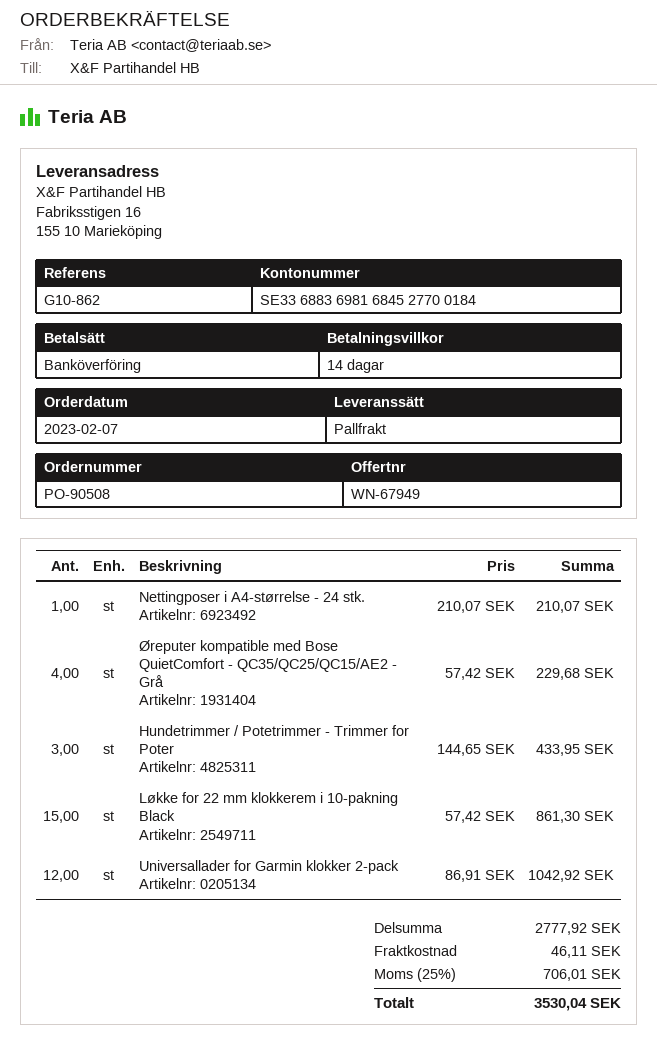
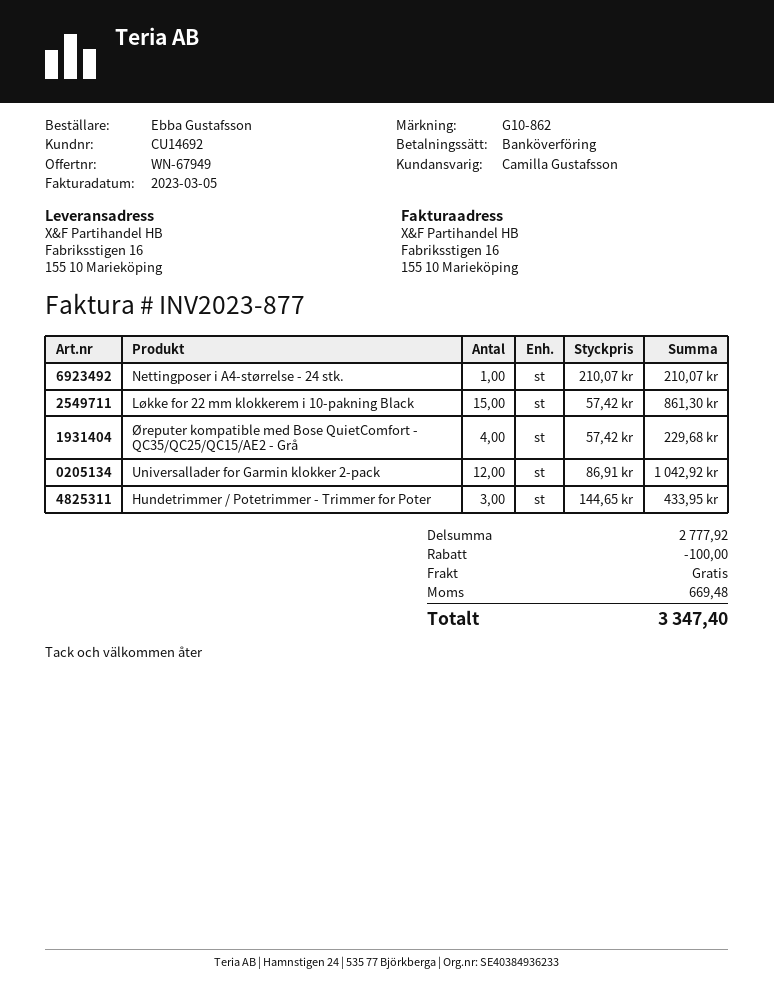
discount: none -> 100.00
shipping: 46.11 -> 0.00
tax: 706.01 -> 669.48
total: 3530.04 -> 3347.40

